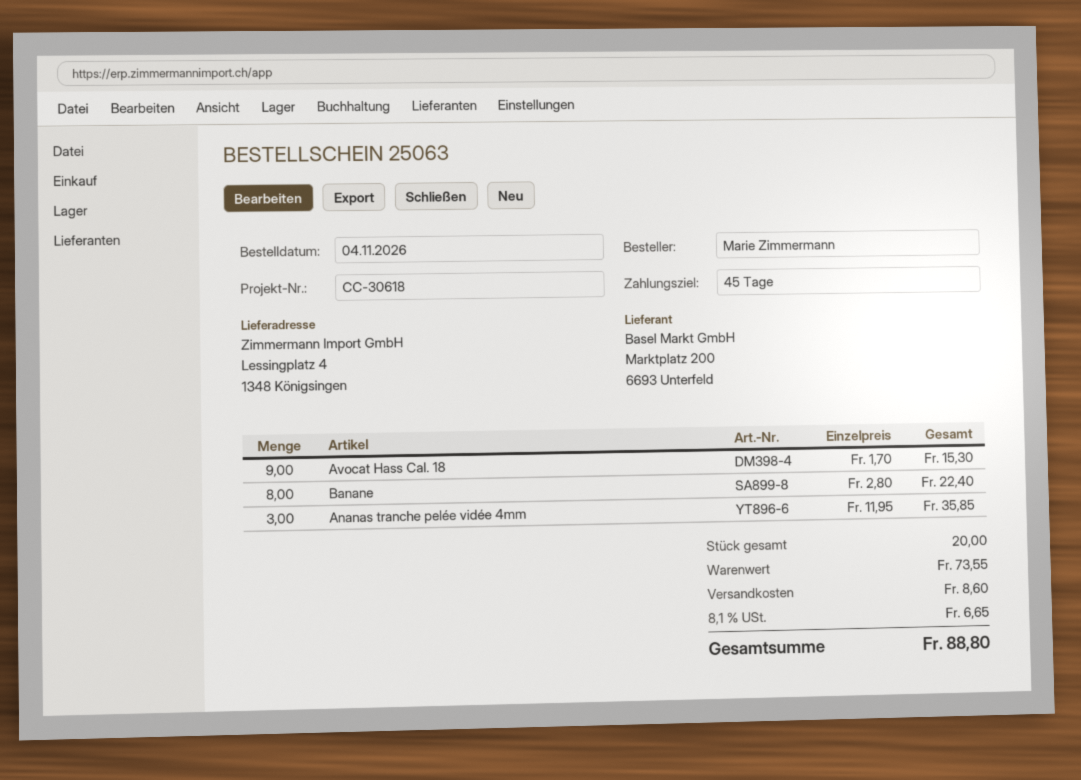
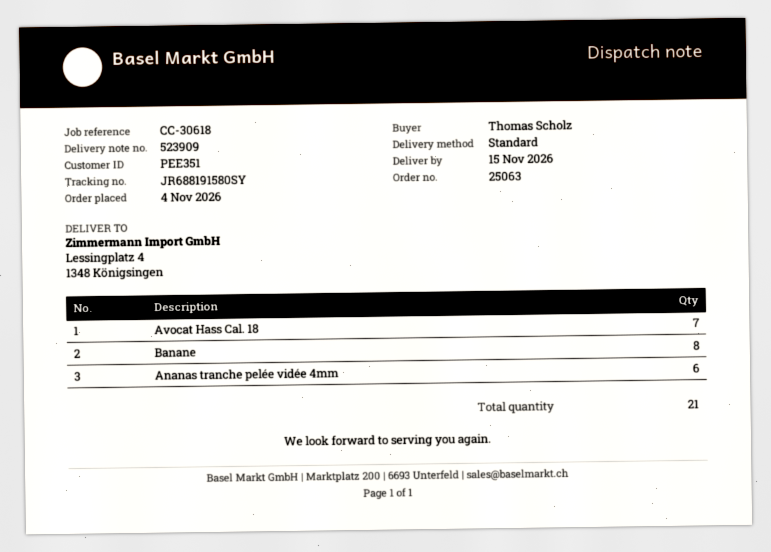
ordered by: Marie Zimmermann -> Thomas Scholz
Avocat Hass Cal. 18: 9 -> 7
Ananas tranche pelée vidée 4mm: 3 -> 6
total quantity: 20 -> 21

